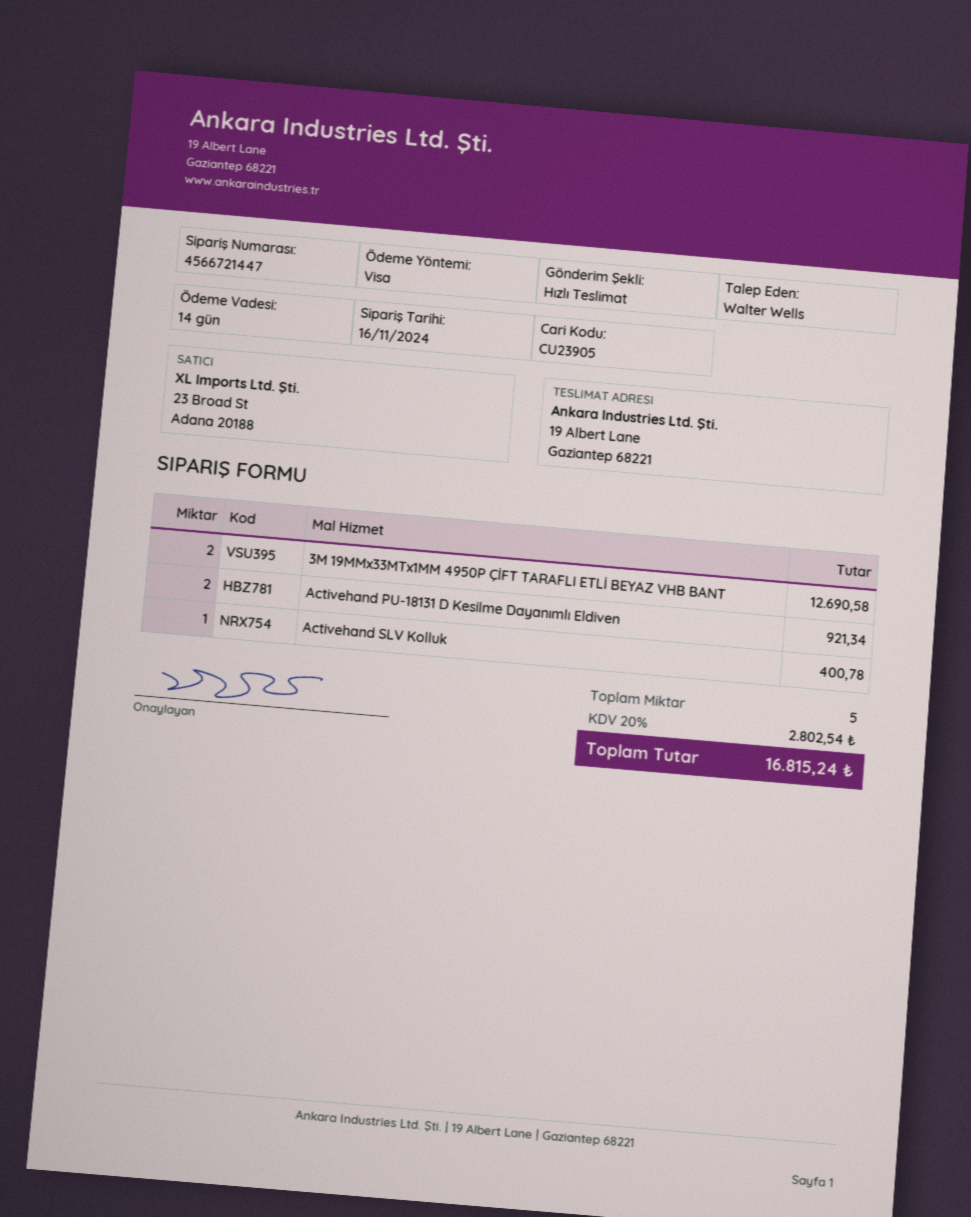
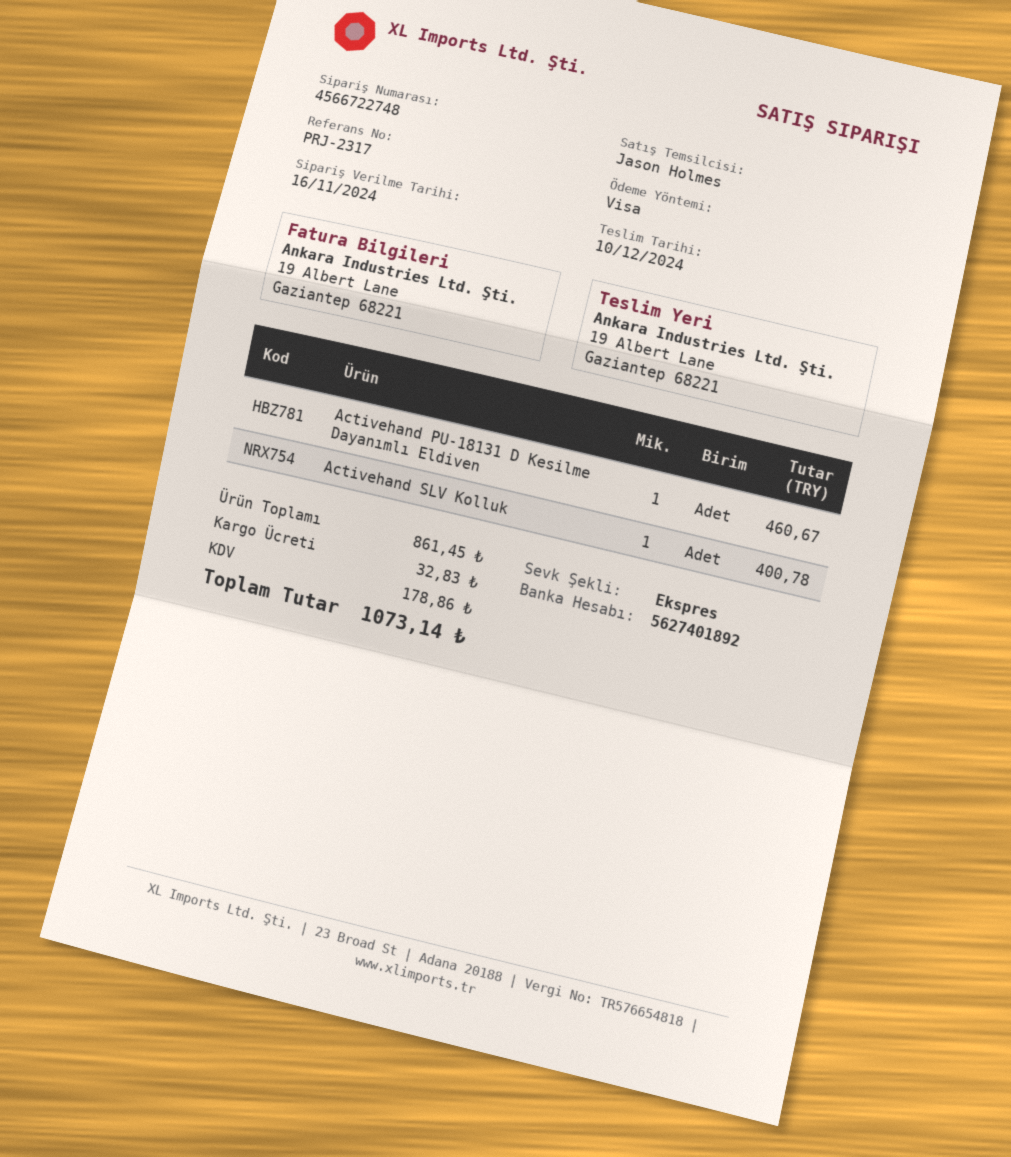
order number: 4566721447 -> 4566722748
3M 19MMx33MTx1MM 4950P ÇİFT TARAFLI ETLİ BEYAZ VHB BANT: 2 for 12690.58 -> none
Activehand PU-18131 D Kesilme Dayanımlı Eldiven: 2 for 921.34 -> 1 for 460.67
shipping: none -> 32.83
tax: 2802.54 -> 178.86
total: 16815.24 -> 1073.14

